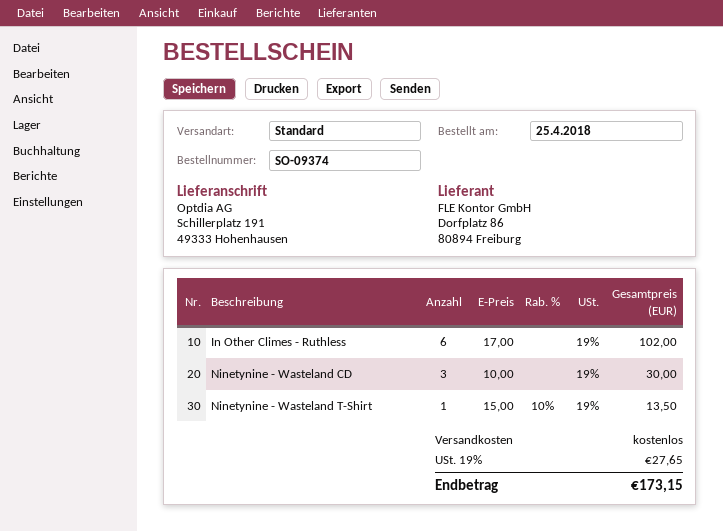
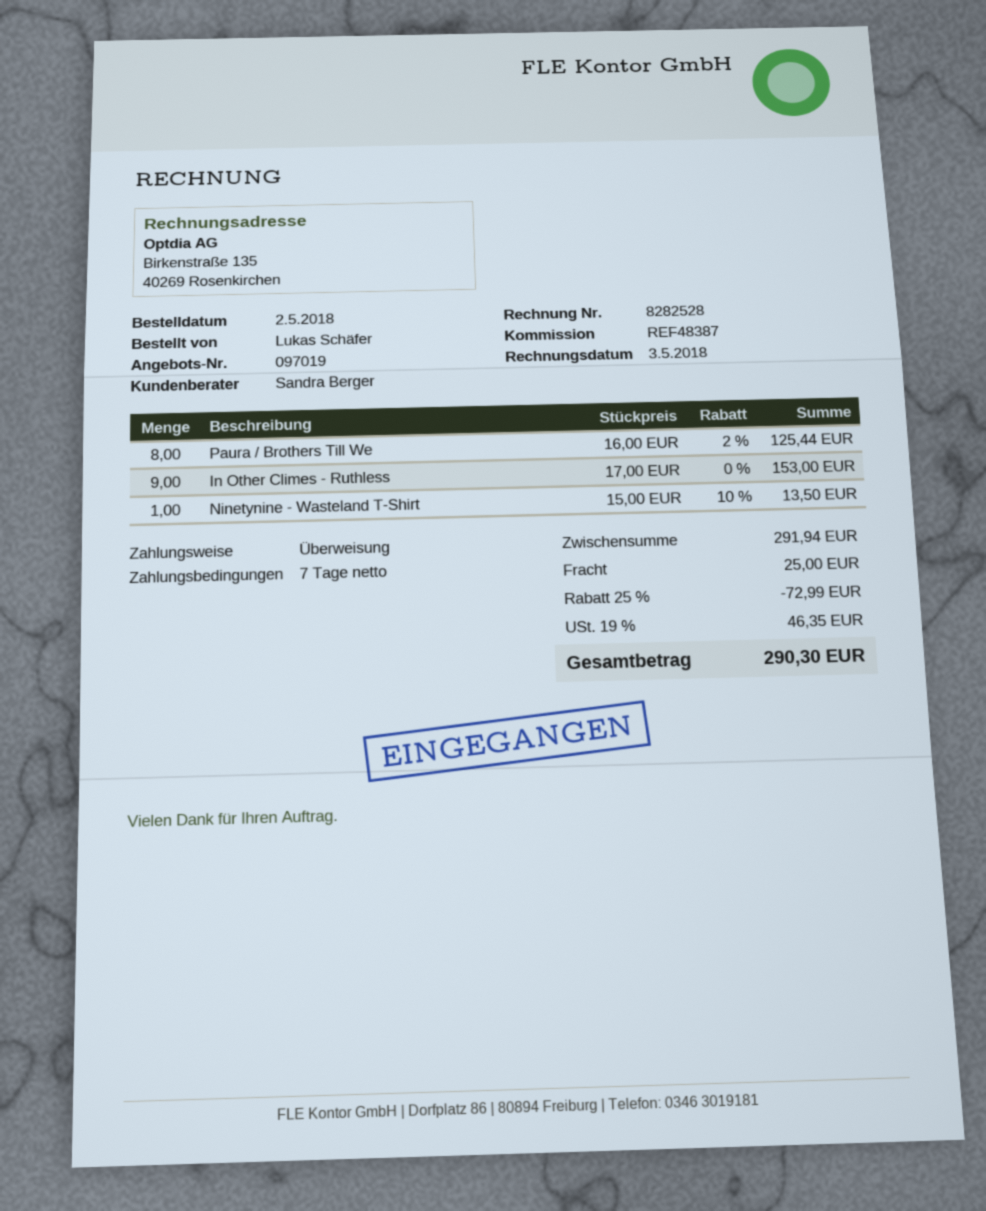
order date: 2018-04-25 -> 2018-05-02
In Other Climes - Ruthless: 6 x 17.00 = 102.00 -> 9 x 17.00 = 153.00
Ninetynine - Wasteland CD: 3 x 10.00 = 30.00 -> none
Paura / Brothers Till We: none -> 8 x 16.00 - 2% = 125.44
discount: none -> 25% = 72.99
shipping: 0.00 -> 25.00
tax: 19% = 27.65 -> 19% = 46.35
total: 173.15 -> 290.30

